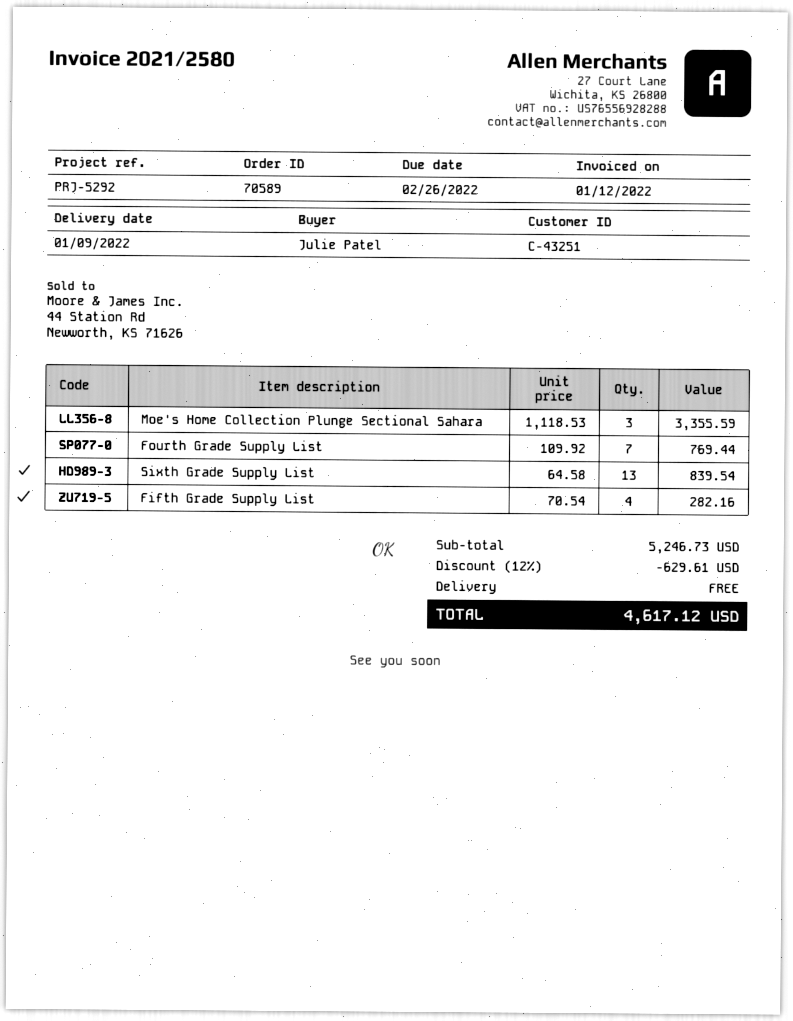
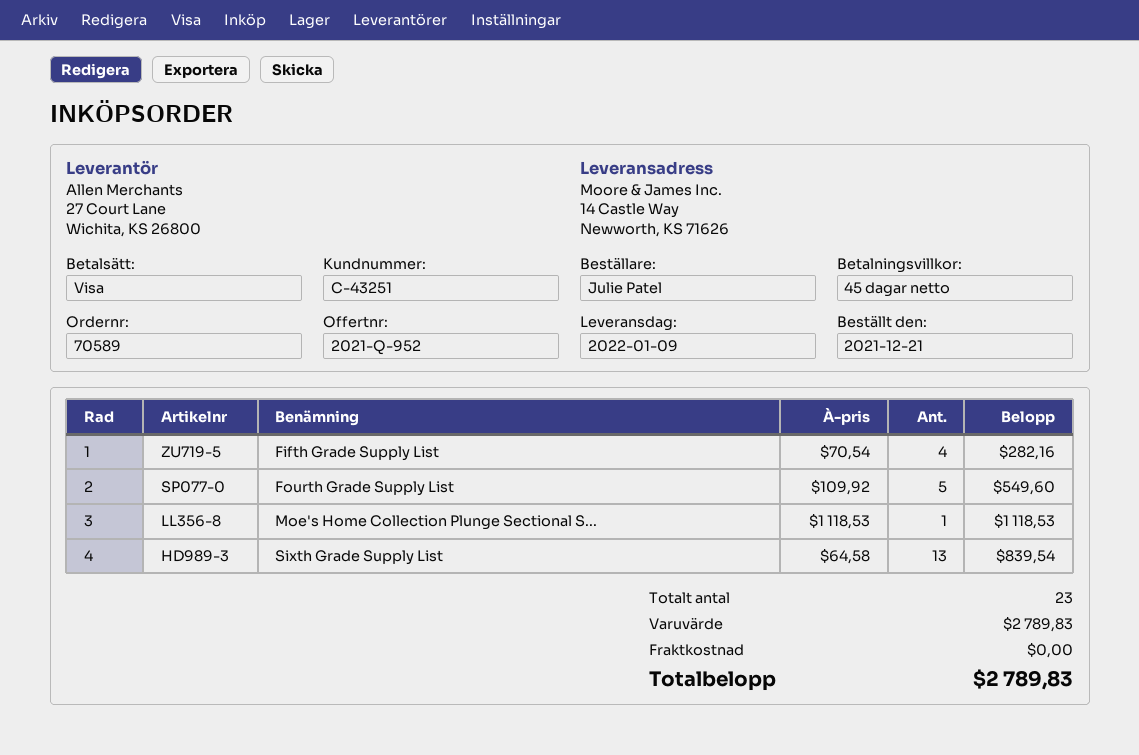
Moe's Home Collection Plunge Sectional Sahara: 3 x 1118.53 = 3355.59 -> 1 x 1118.53 = 1118.53
Fourth Grade Supply List: 7 x 109.92 = 769.44 -> 5 x 109.92 = 549.60
subtotal: 5246.73 -> 2789.83
discount: 12% = 629.61 -> none
total: 4617.12 -> 2789.83

